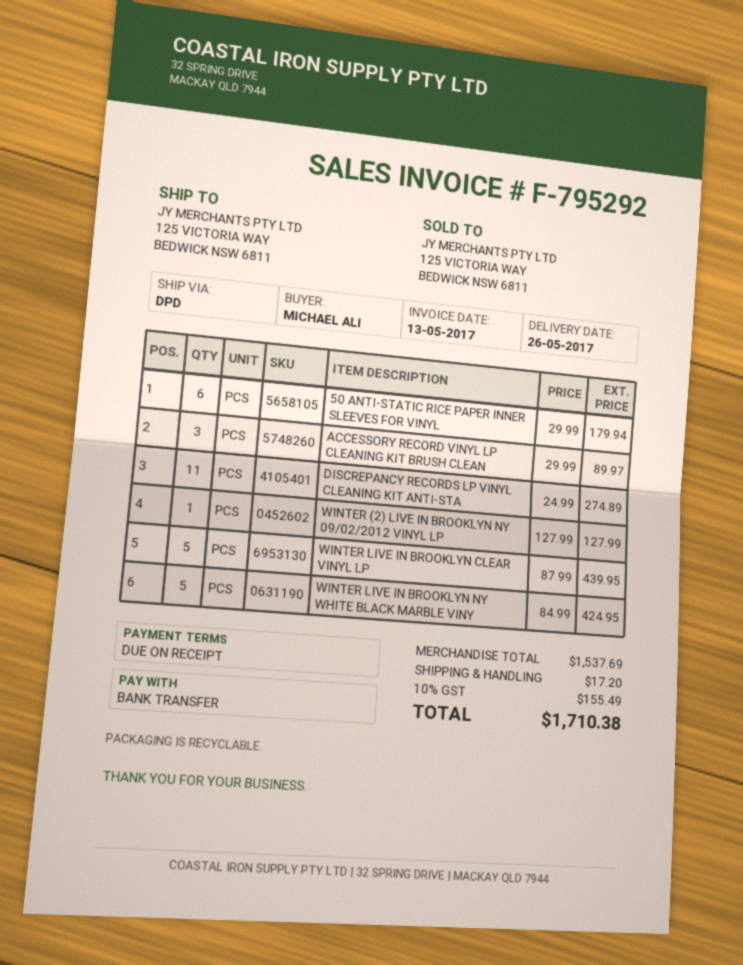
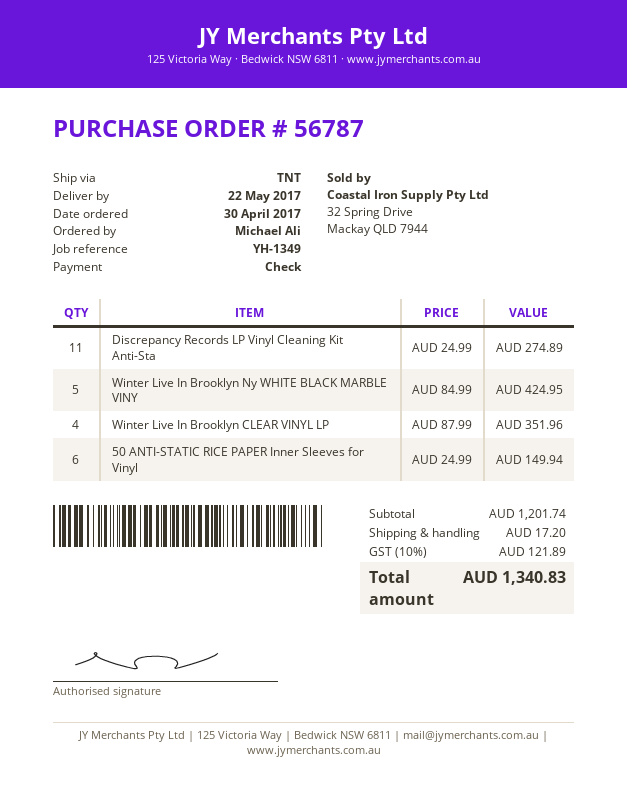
delivery date: 2017-05-26 -> 2017-05-22
payment method: bank transfer -> cheque
shipping method: DPD -> TNT
50 ANTI-STATIC RICE PAPER INNER SLEEVES FOR VINYL: 6 x 29.99 = 179.94 -> 6 x 24.99 = 149.94
ACCESSORY RECORD VINYL LP CLEANING KIT BRUSH CLEAN: 3 x 29.99 = 89.97 -> none
WINTER (2) LIVE IN BROOKLYN NY 09/02/2012 VINYL LP: 1 x 127.99 = 127.99 -> none
WINTER LIVE IN BROOKLYN CLEAR VINYL LP: 5 x 87.99 = 439.95 -> 4 x 87.99 = 351.96
subtotal: 1537.69 -> 1201.74
tax: 10% = 155.49 -> 10% = 121.89
total: 1710.38 -> 1340.83

